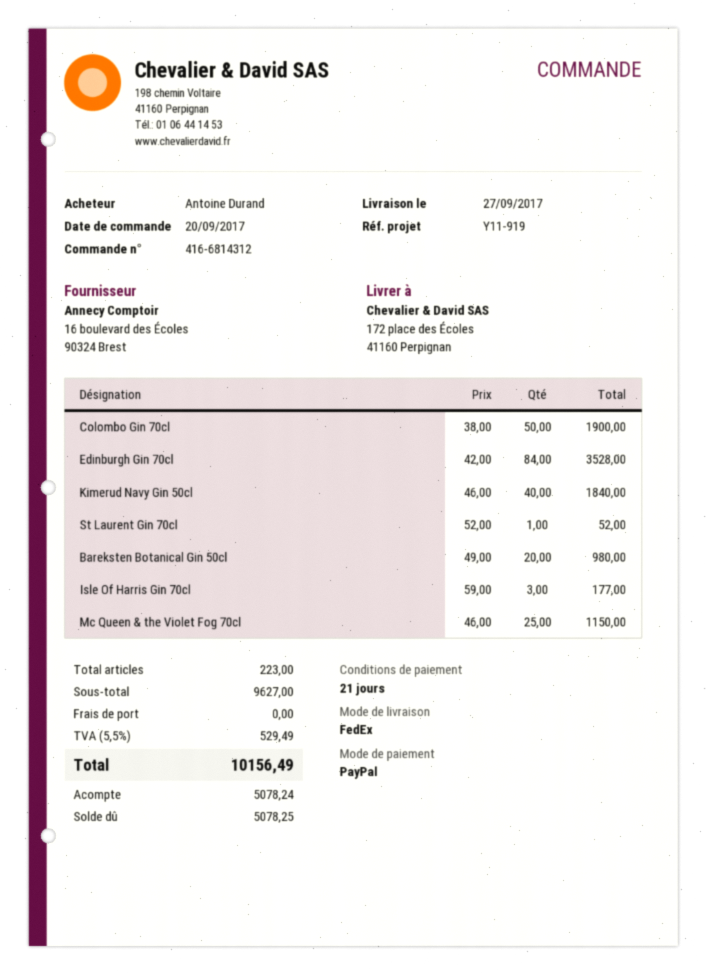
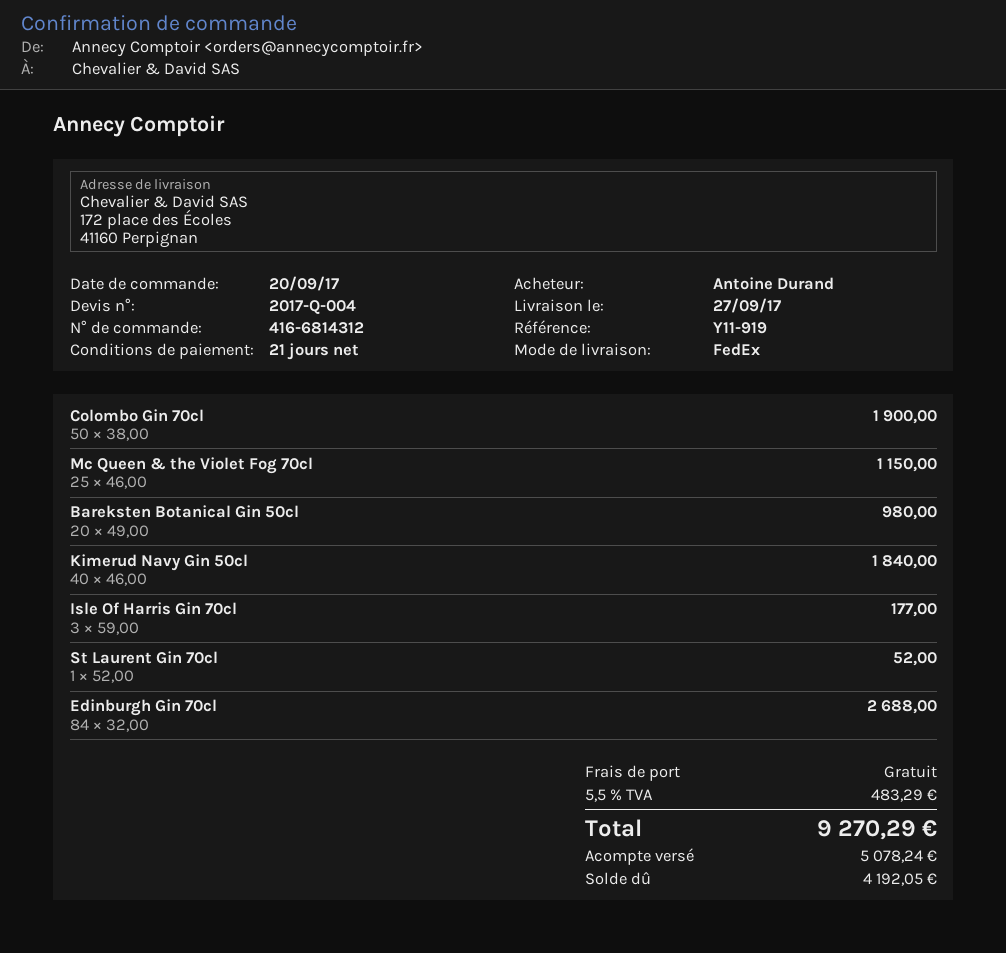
Edinburgh Gin 70cl: 84 x 42.00 = 3528.00 -> 84 x 32.00 = 2688.00
tax: 5.5% = 529.49 -> 5.5% = 483.29
total: 10156.49 -> 9270.29
balance: 5078.25 -> 4192.05

